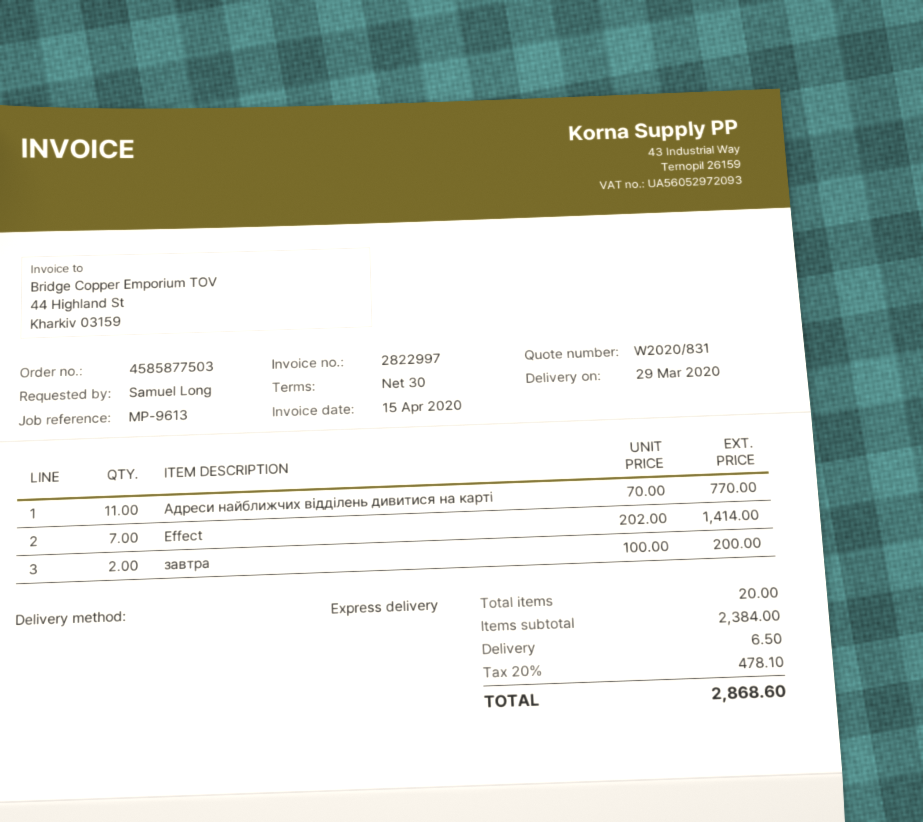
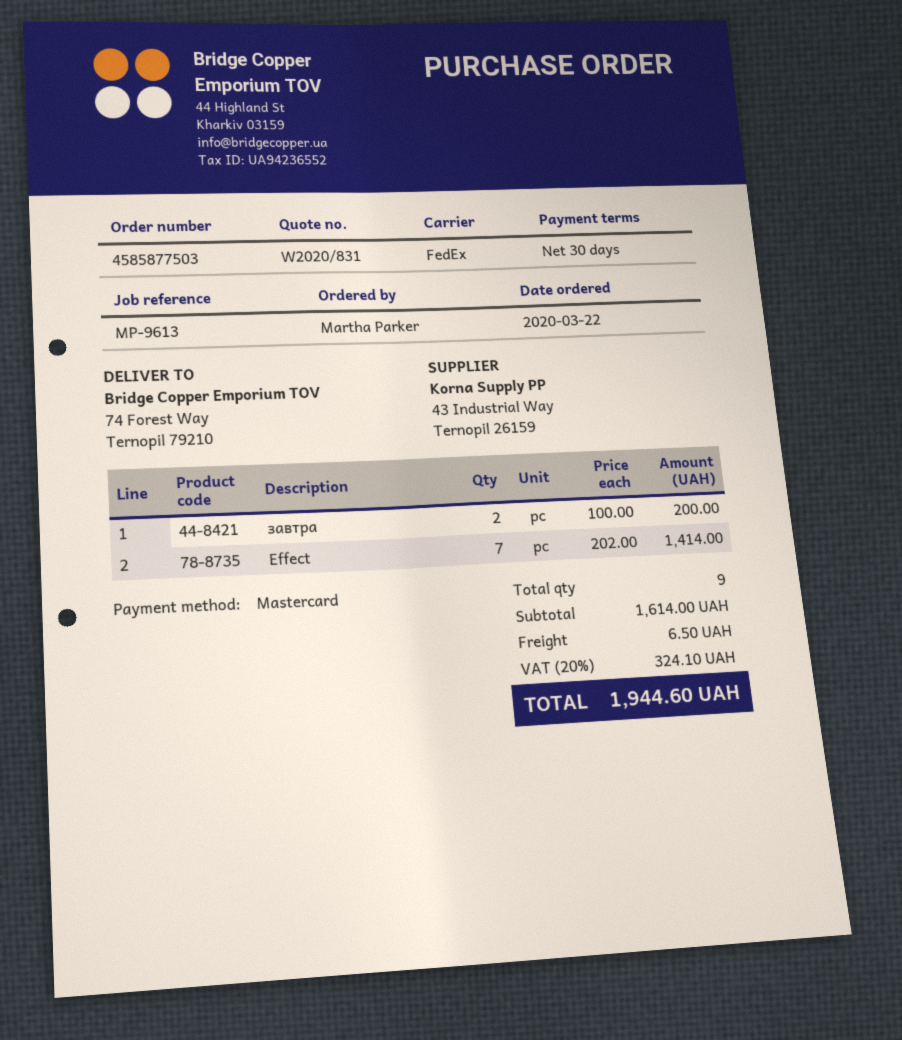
ordered by: Samuel Long -> Martha Parker
shipping method: express -> FedEx
Адреси найближчих відділень дивитися на карті: 11 x 70.00 = 770.00 -> none
total quantity: 20 -> 9
subtotal: 2384.00 -> 1614.00
tax: 20% = 478.10 -> 20% = 324.10
total: 2868.60 -> 1944.60

